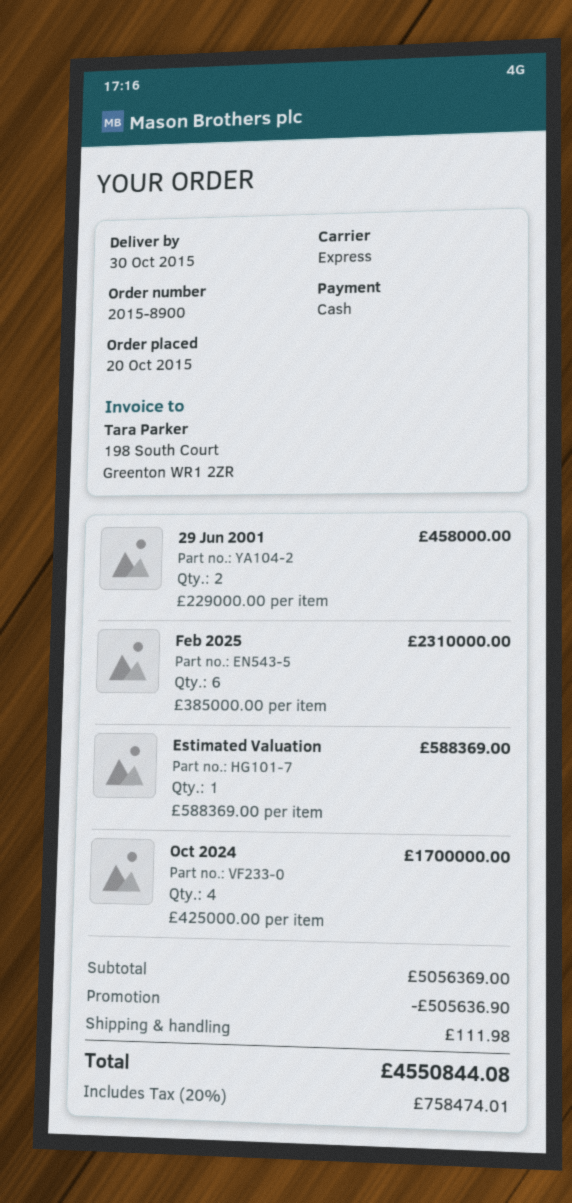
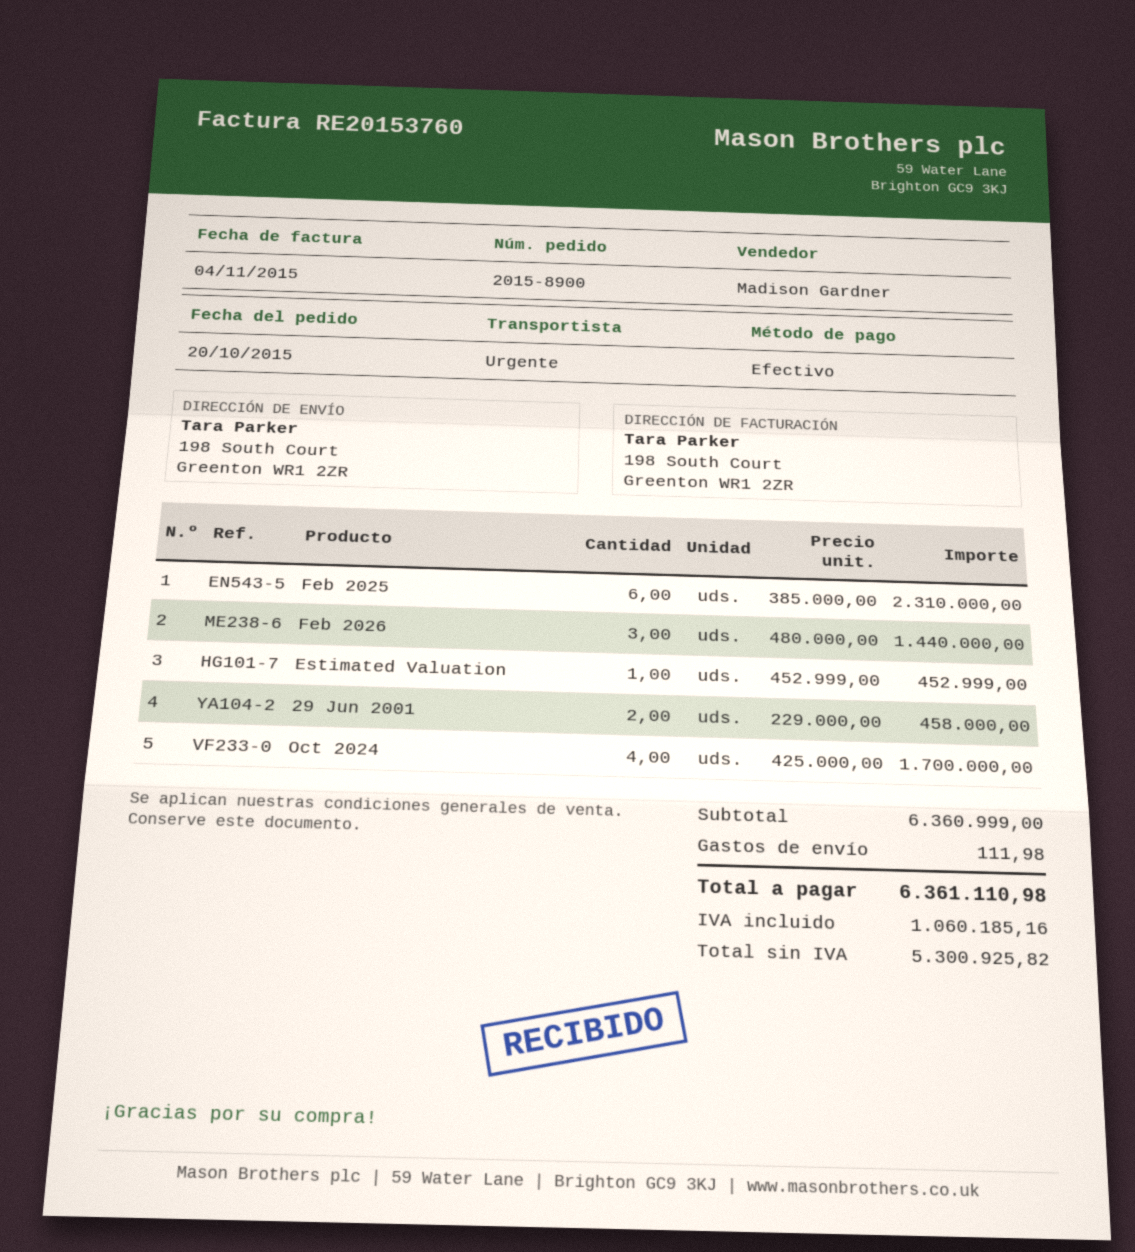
Estimated Valuation: 1 x 588369.00 = 588369.00 -> 1 x 452999.00 = 452999.00
Feb 2026: none -> 3 x 480000.00 = 1440000.00
subtotal: 5056369.00 -> 6360999.00
discount: 505636.90 -> none
tax: 758474.01 -> 1060185.16
total: 4550844.08 -> 6361110.98

